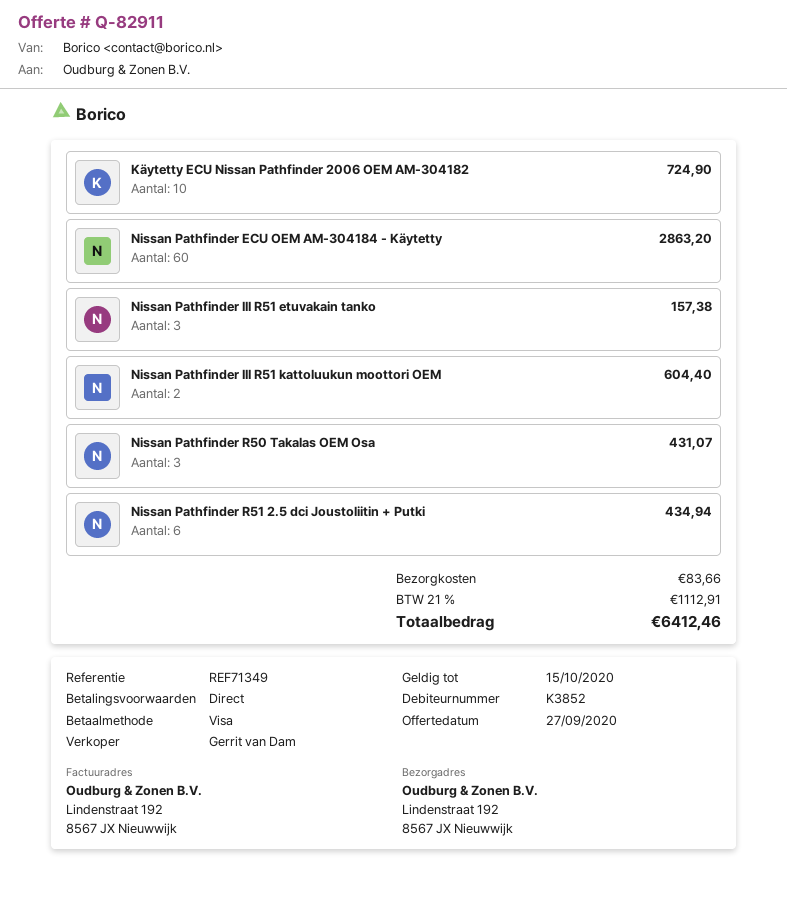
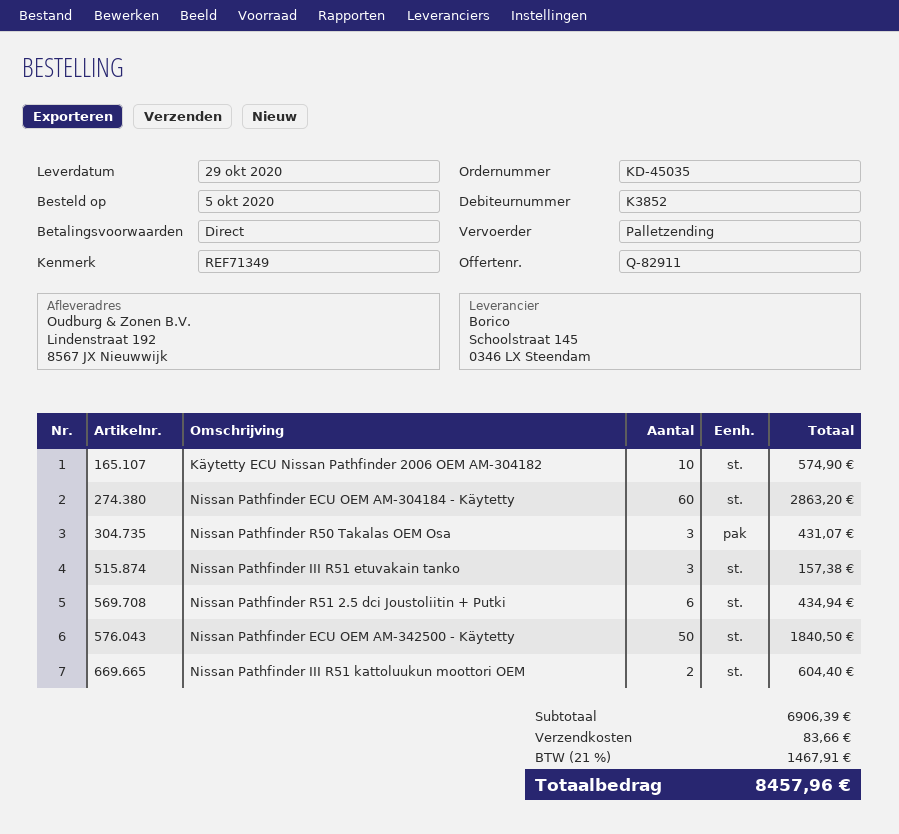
Käytetty ECU Nissan Pathfinder 2006 OEM AM-304182: 10 for 724.90 -> 10 for 574.90
Nissan Pathfinder ECU OEM AM-342500 - Käytetty: none -> 50 for 1840.50
tax: 21% = 1112.91 -> 21% = 1467.91
total: 6412.46 -> 8457.96

